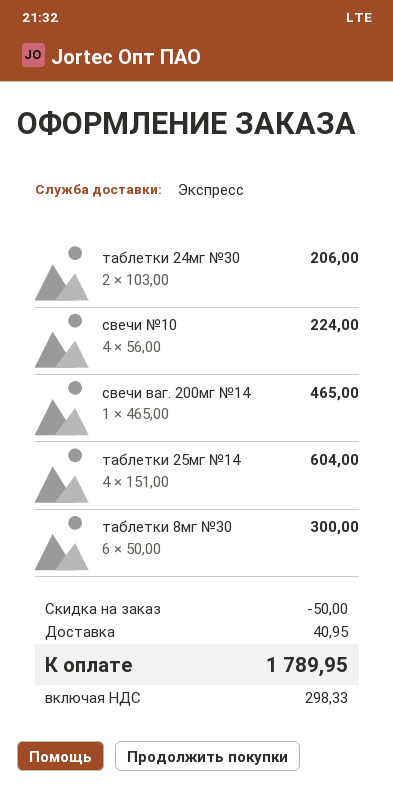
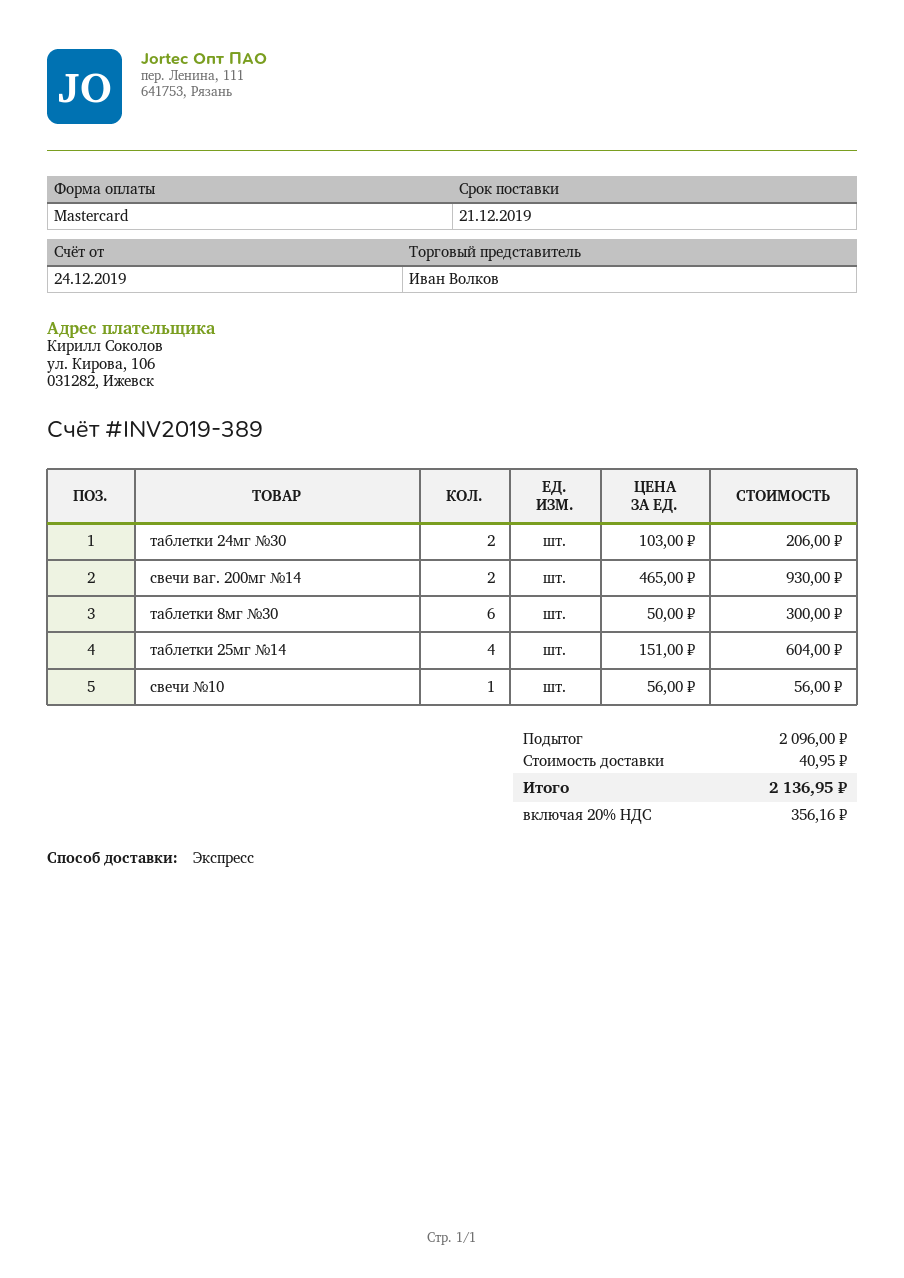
свечи №10: 4 x 56.00 = 224.00 -> 1 x 56.00 = 56.00
свечи ваг. 200мг №14: 1 x 465.00 = 465.00 -> 2 x 465.00 = 930.00
discount: 50.00 -> none
tax: 298.33 -> 356.16
total: 1789.95 -> 2136.95

